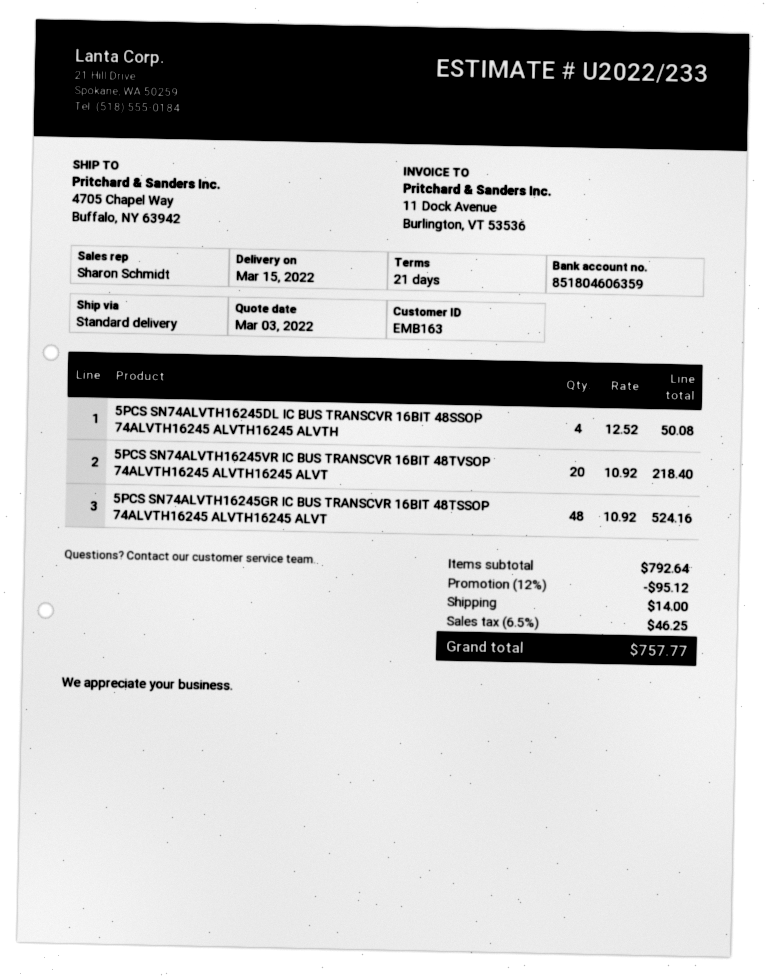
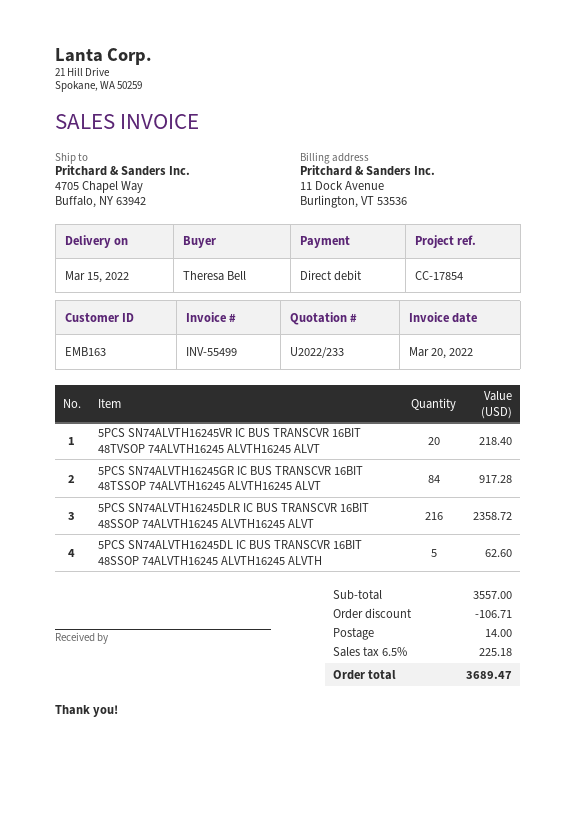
5PCS SN74ALVTH16245DL IC BUS TRANSCVR 16BIT 48SSOP 74ALVTH16245 ALVTH16245 ALVTH: 4 for 50.08 -> 5 for 62.60
5PCS SN74ALVTH16245GR IC BUS TRANSCVR 16BIT 48TSSOP 74ALVTH16245 ALVTH16245 ALVT: 48 for 524.16 -> 84 for 917.28
5PCS SN74ALVTH16245DLR IC BUS TRANSCVR 16BIT 48SSOP 74ALVTH16245 ALVTH16245 ALVT: none -> 216 for 2358.72
subtotal: 792.64 -> 3557.00
discount: 95.12 -> 106.71
tax: 6.5% = 46.25 -> 6.5% = 225.18
total: 757.77 -> 3689.47

